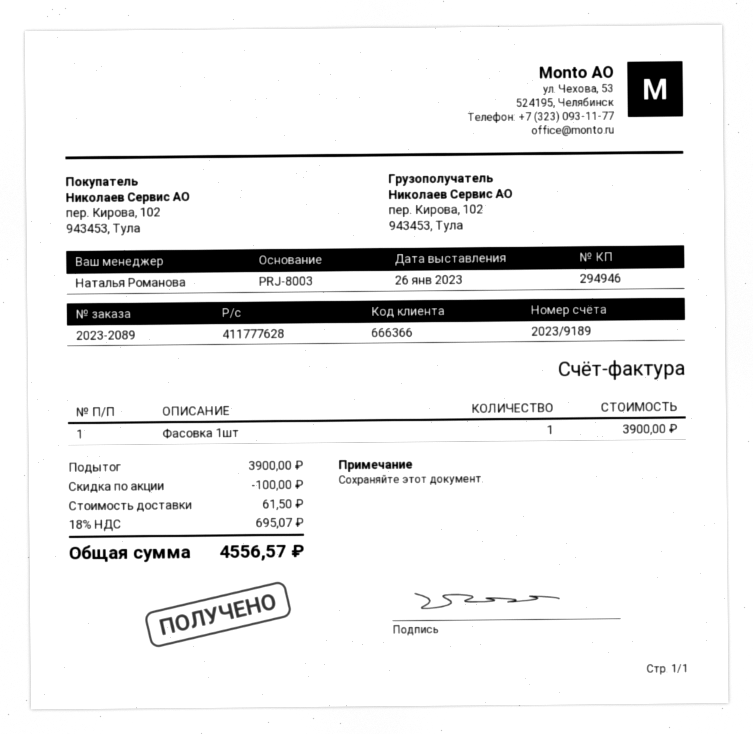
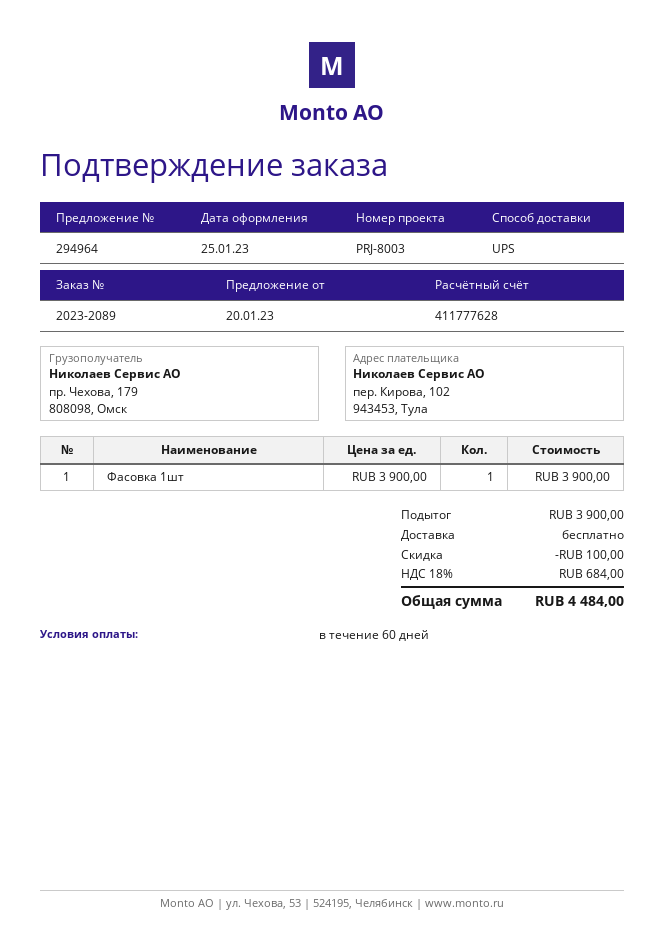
quote number: 294946 -> 294964
ship to: пер. Кирова, 102, 943453, Тула -> пр. Чехова, 179, 808098, Омск
shipping: 61.50 -> 0.00
tax: 18% = 695.07 -> 18% = 684.00
total: 4556.57 -> 4484.00

